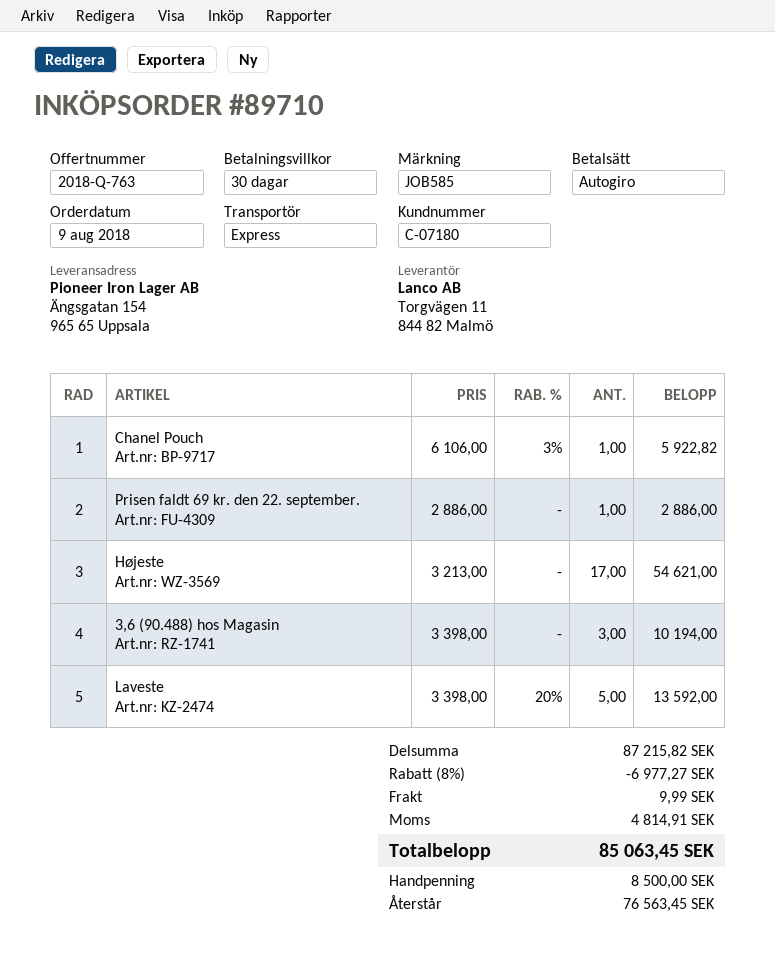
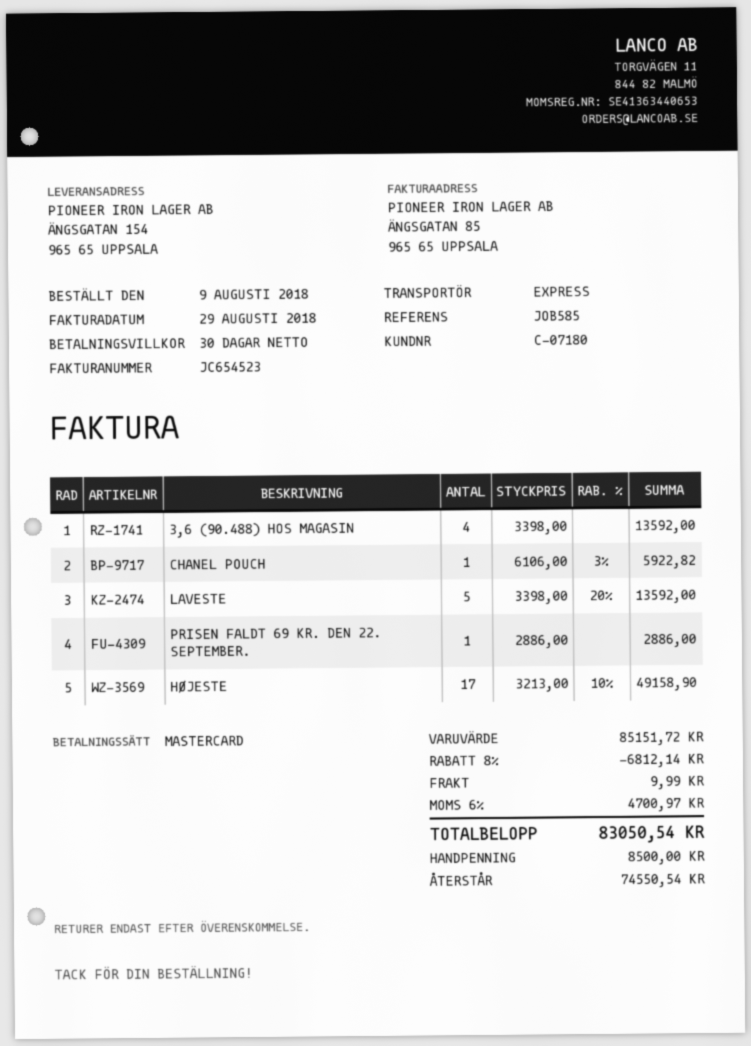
payment method: direct debit -> Mastercard
Højeste: 17 x 3213.00 = 54621.00 -> 17 x 3213.00 - 10% = 49158.90
3,6 (90.488) hos Magasin: 3 x 3398.00 = 10194.00 -> 4 x 3398.00 = 13592.00
subtotal: 87215.82 -> 85151.72
discount: 8% = 6977.27 -> 8% = 6812.14
tax: 4814.91 -> 4700.97
total: 85063.45 -> 83050.54
balance: 76563.45 -> 74550.54

